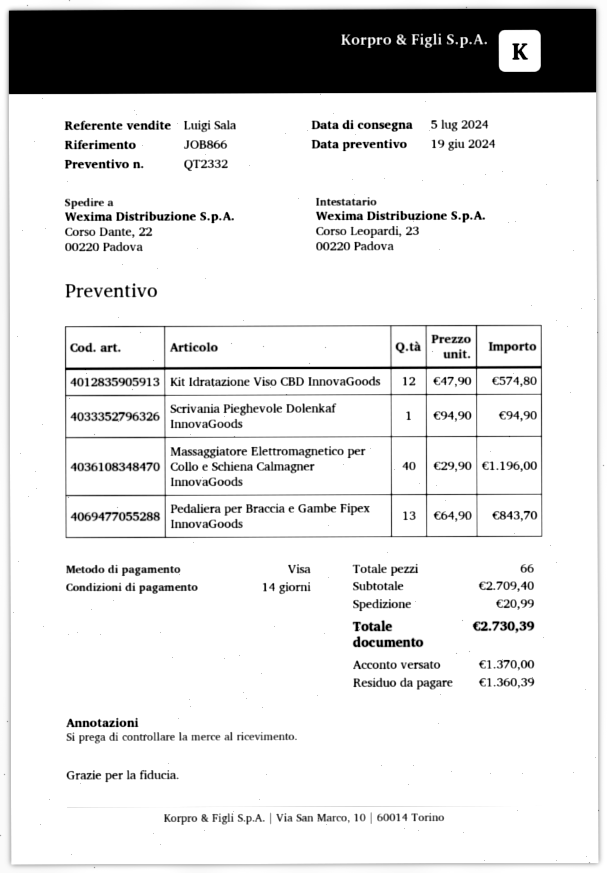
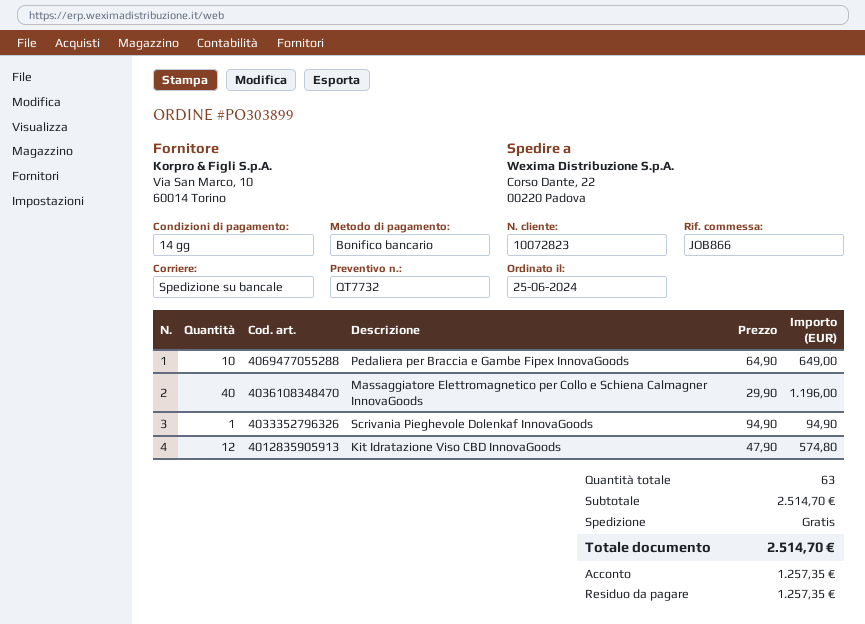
quote number: QT2332 -> QT7732
payment method: Visa -> bank transfer
Pedaliera per Braccia e Gambe Fipex InnovaGoods: 13 x 64.90 = 843.70 -> 10 x 64.90 = 649.00
total quantity: 66 -> 63
subtotal: 2709.40 -> 2514.70
shipping: 20.99 -> 0.00
total: 2730.39 -> 2514.70
deposit: 1370.00 -> 1257.35
balance: 1360.39 -> 1257.35

